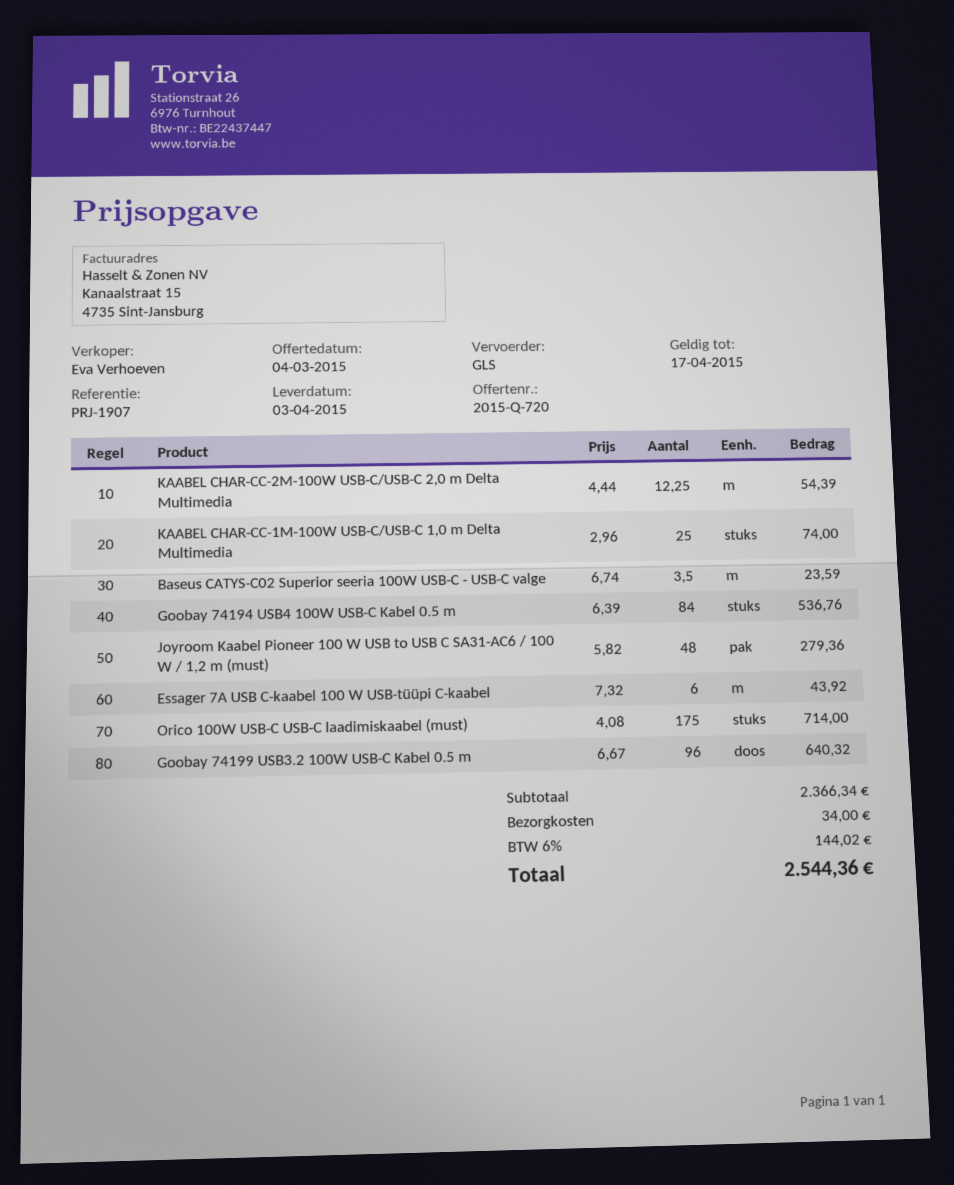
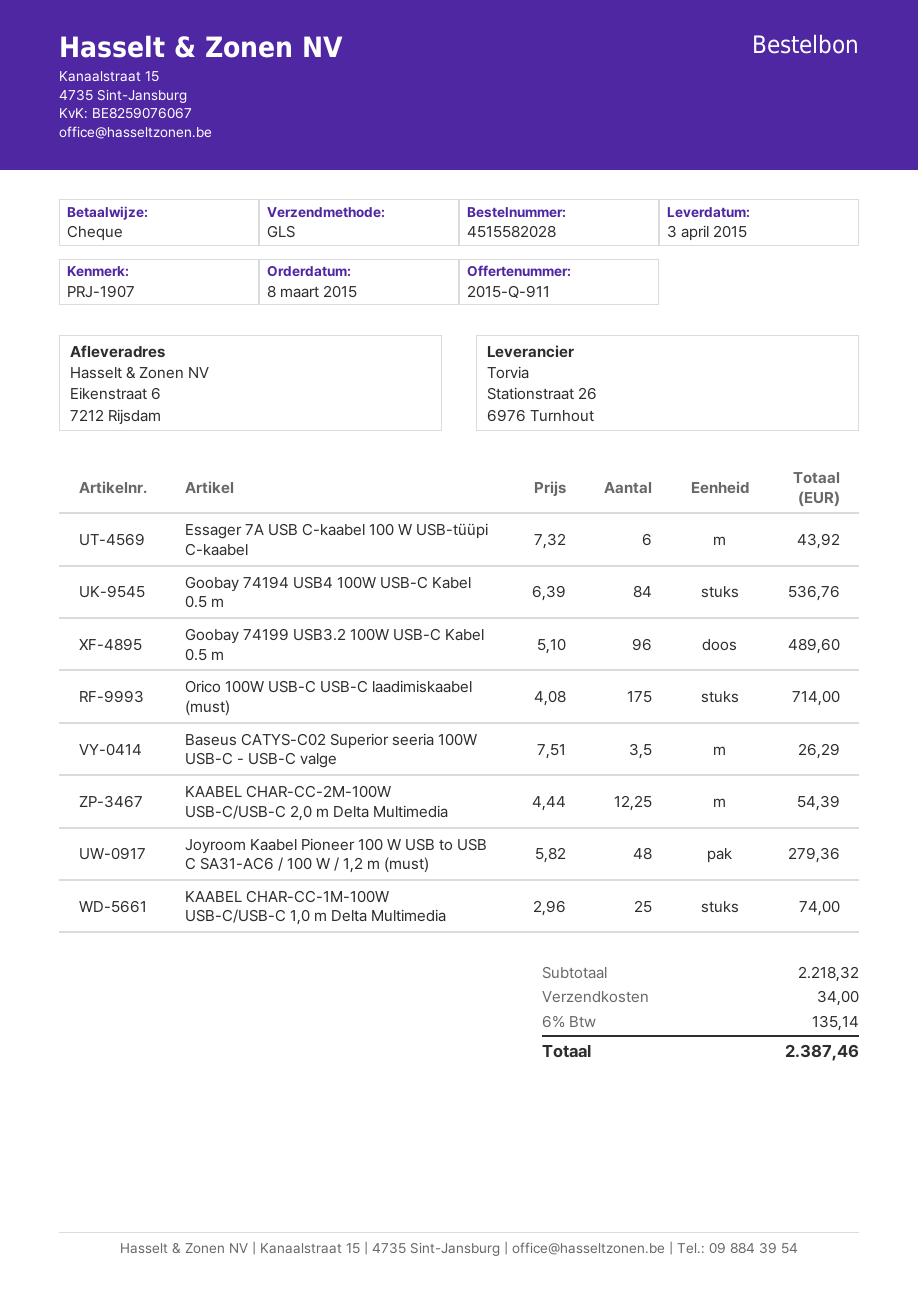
quote number: 2015-Q-720 -> 2015-Q-911
Baseus CATYS-C02 Superior seeria 100W USB-C - USB-C valge: 3.5 x 6.74 = 23.59 -> 3.5 x 7.51 = 26.29
Goobay 74199 USB3.2 100W USB-C Kabel 0.5 m: 96 x 6.67 = 640.32 -> 96 x 5.10 = 489.60
subtotal: 2366.34 -> 2218.32
tax: 6% = 144.02 -> 6% = 135.14
total: 2544.36 -> 2387.46

